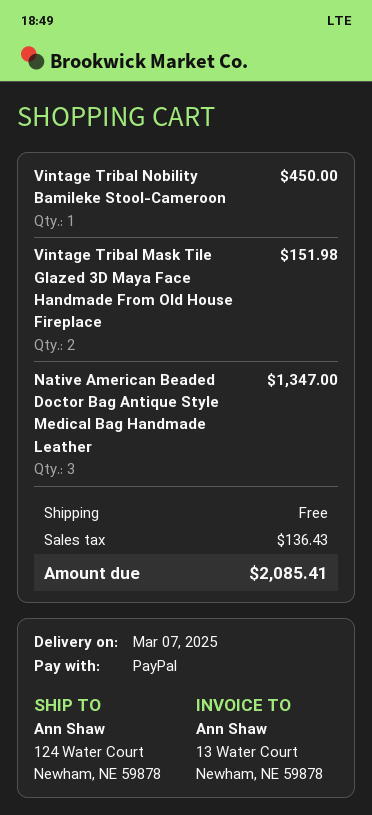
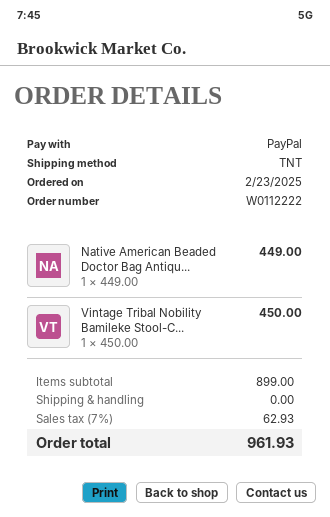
Vintage Tribal Mask Tile Glazed 3D Maya Face Handmade From Old House Fireplace: 2 for 151.98 -> none
Native American Beaded Doctor Bag Antique Style Medical Bag Handmade Leather: 3 for 1347.00 -> 1 for 449.00
tax: 136.43 -> 62.93
total: 2085.41 -> 961.93

